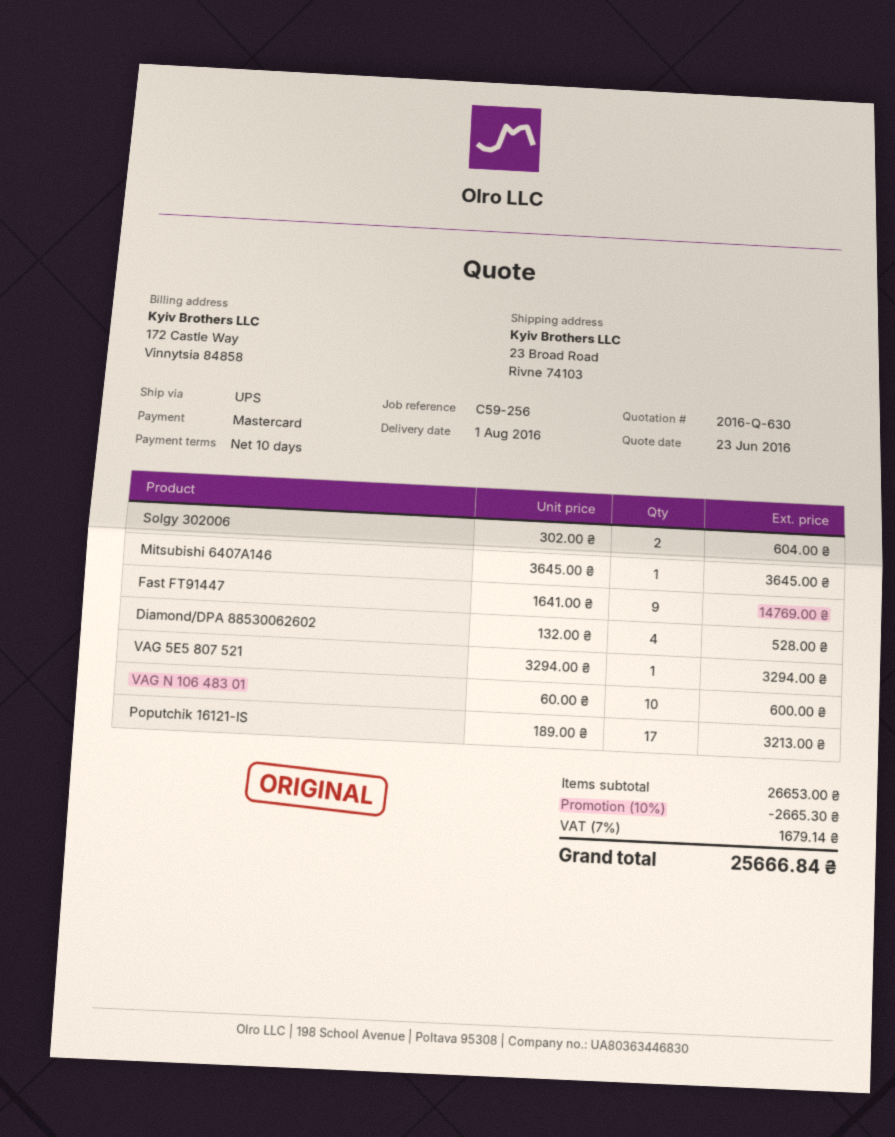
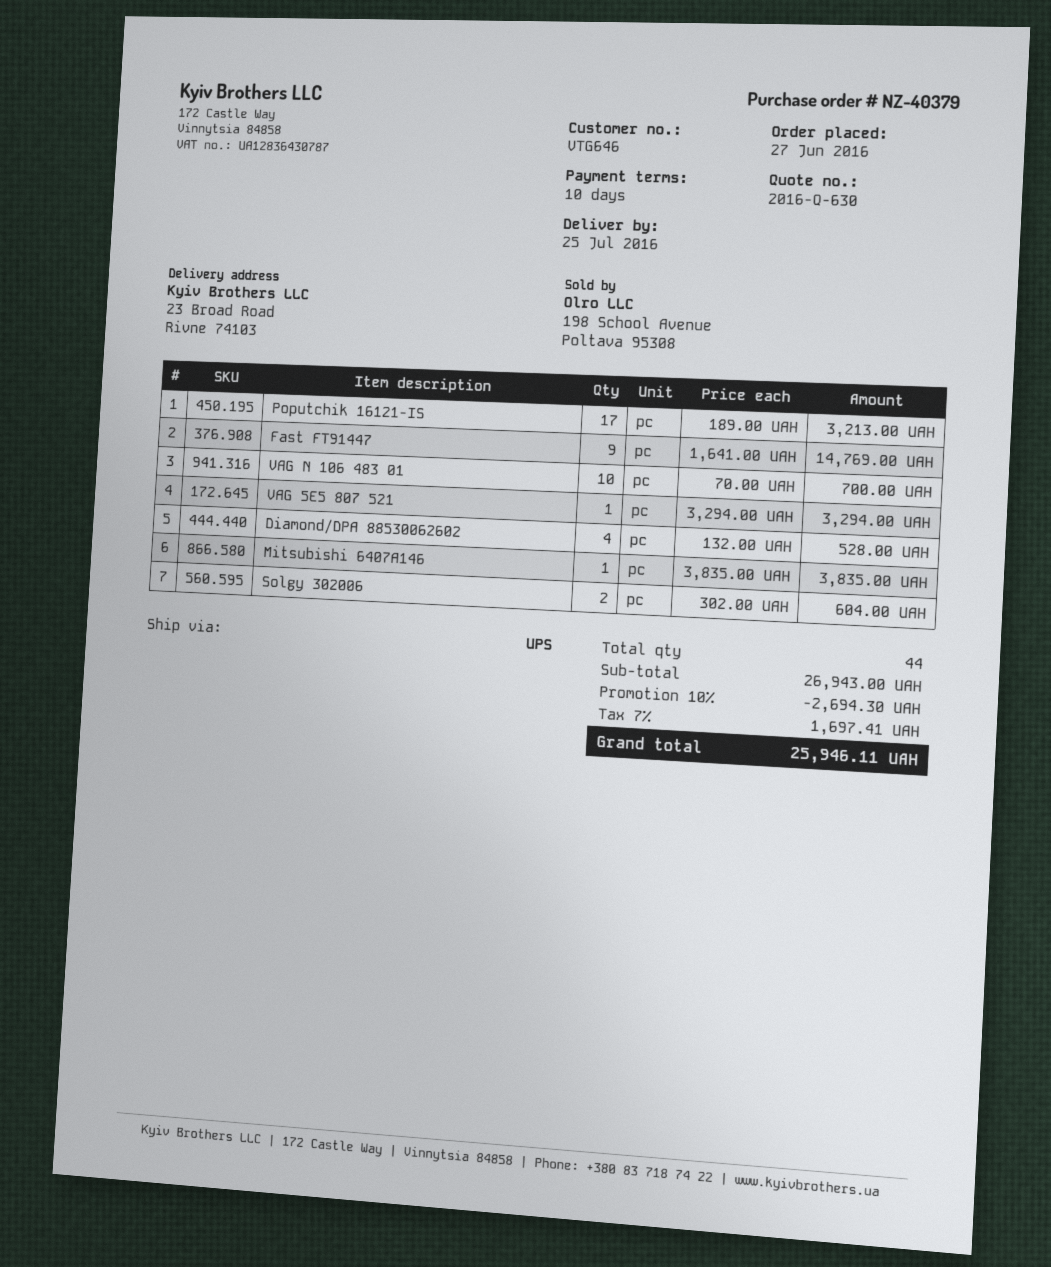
delivery date: 2016-08-01 -> 2016-07-25
Mitsubishi 6407A146: 1 x 3645.00 = 3645.00 -> 1 x 3835.00 = 3835.00
VAG N 106 483 01: 10 x 60.00 = 600.00 -> 10 x 70.00 = 700.00
subtotal: 26653.00 -> 26943.00
discount: 10% = 2665.30 -> 10% = 2694.30
tax: 7% = 1679.14 -> 7% = 1697.41
total: 25666.84 -> 25946.11

